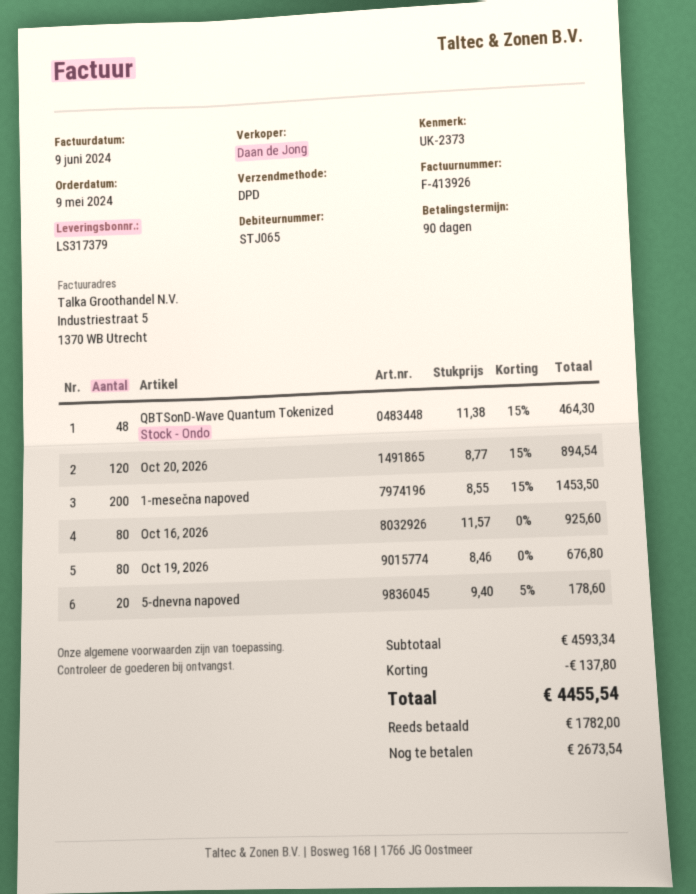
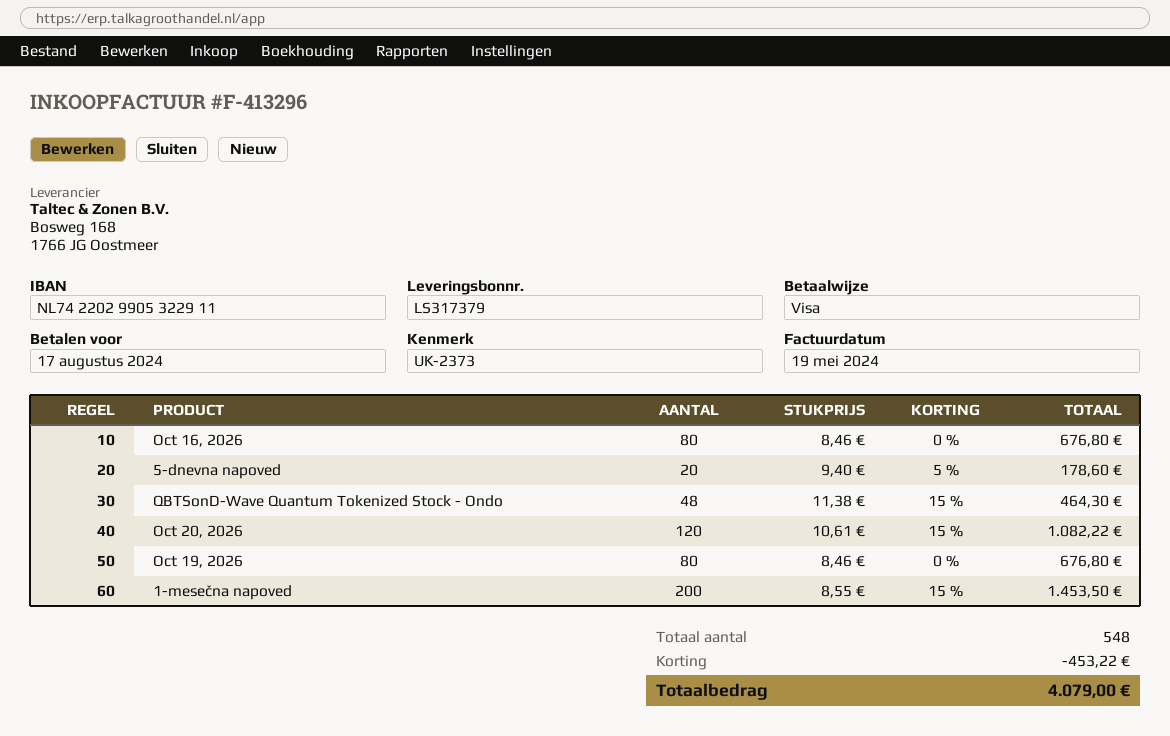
invoice number: F-413926 -> F-413296
invoice date: 2024-06-09 -> 2024-05-19
Oct 20, 2026: 120 x 8.77 - 15% = 894.54 -> 120 x 10.61 - 15% = 1082.22
Oct 16, 2026: 80 x 11.57 = 925.60 -> 80 x 8.46 = 676.80
discount: 137.80 -> 453.22
total: 4455.54 -> 4079.00

